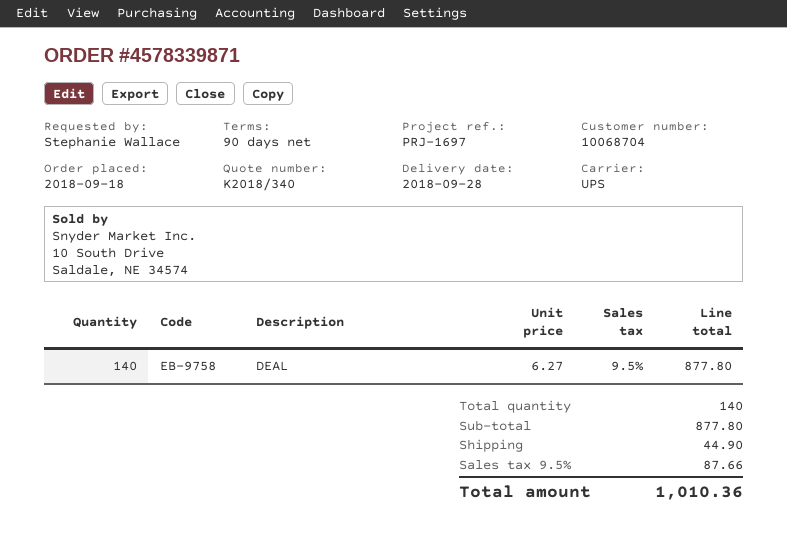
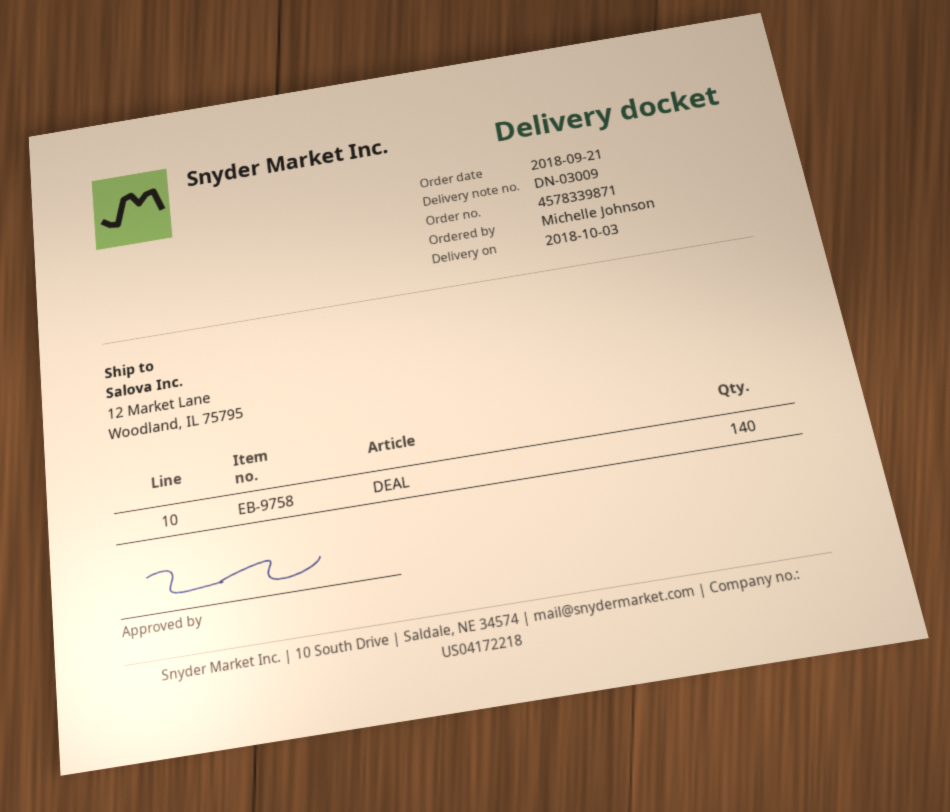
order date: 2018-09-18 -> 2018-09-21
delivery date: 2018-09-28 -> 2018-10-03
ordered by: Stephanie Wallace -> Michelle Johnson

